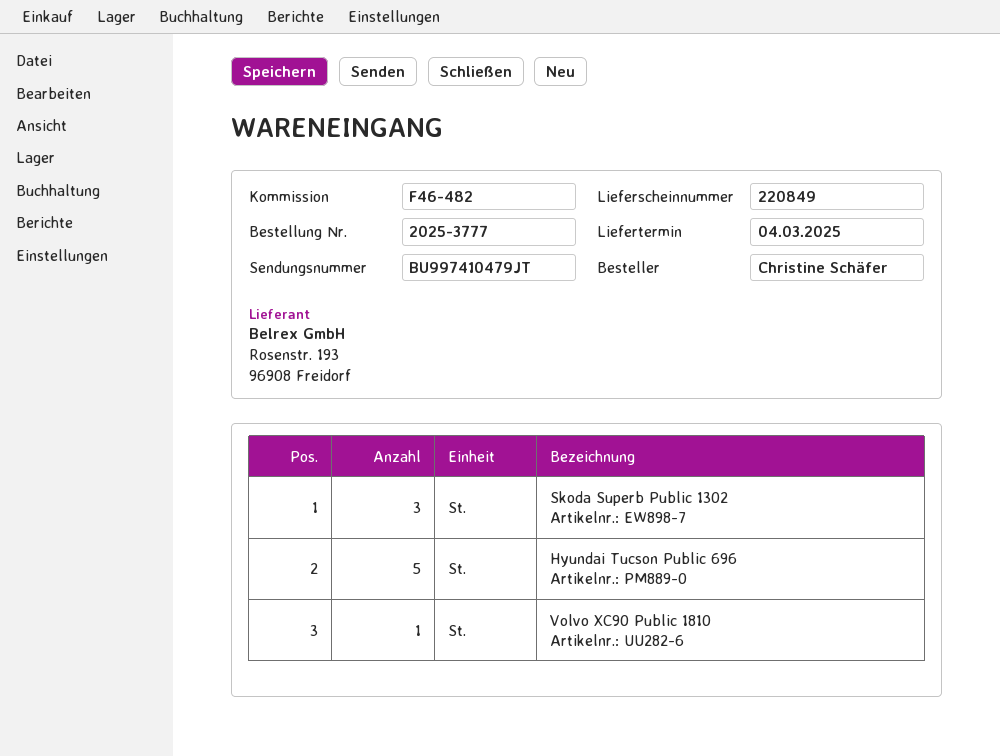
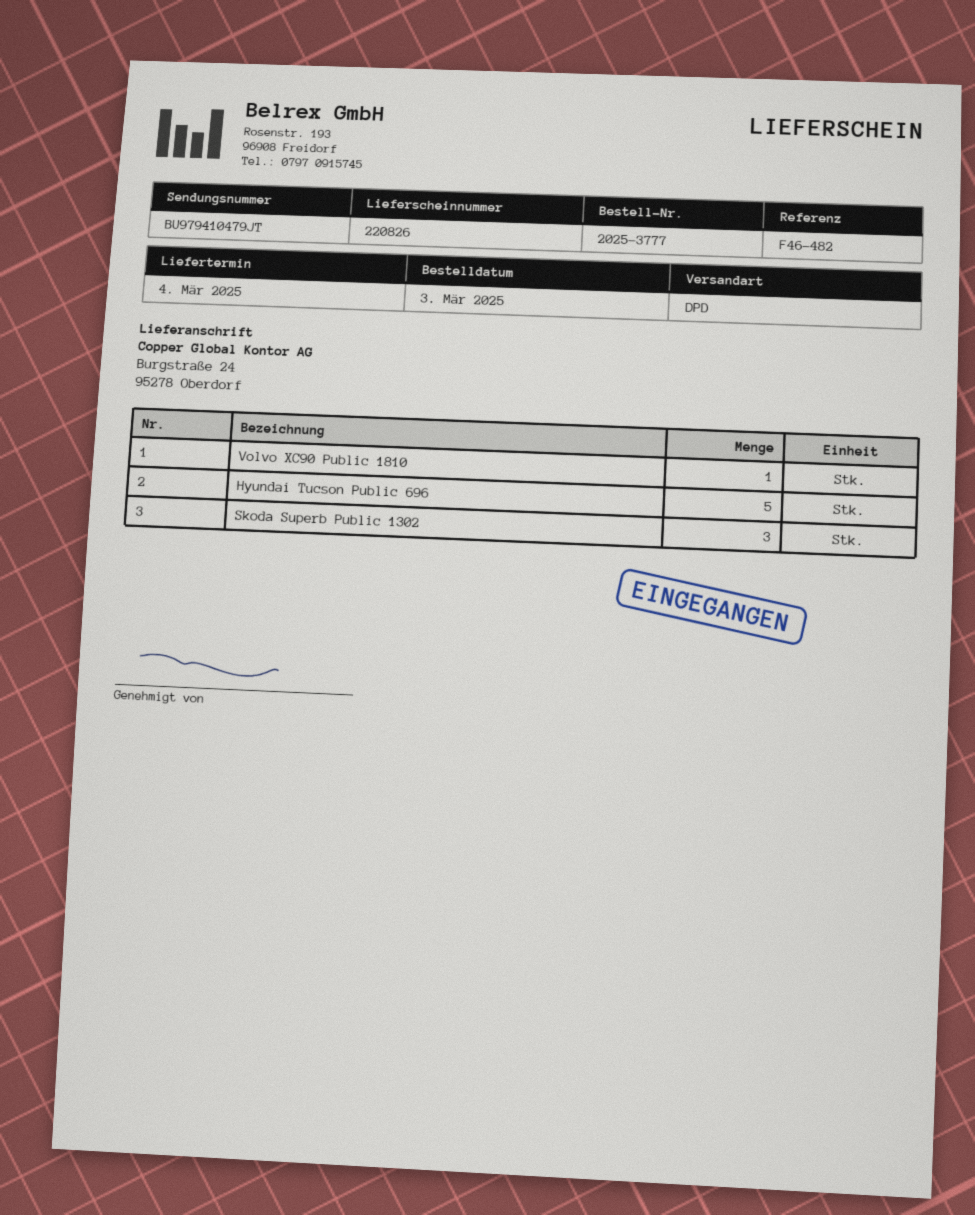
delivery note number: 220849 -> 220826
tracking number: BU997410479JT -> BU979410479JT

